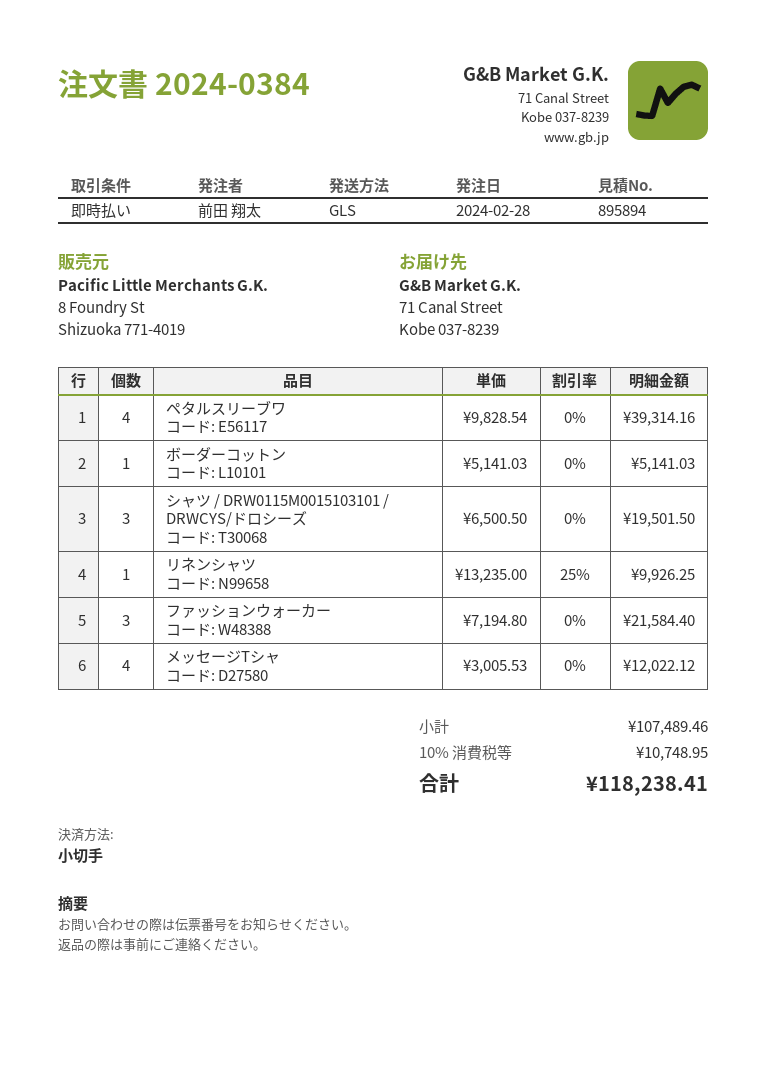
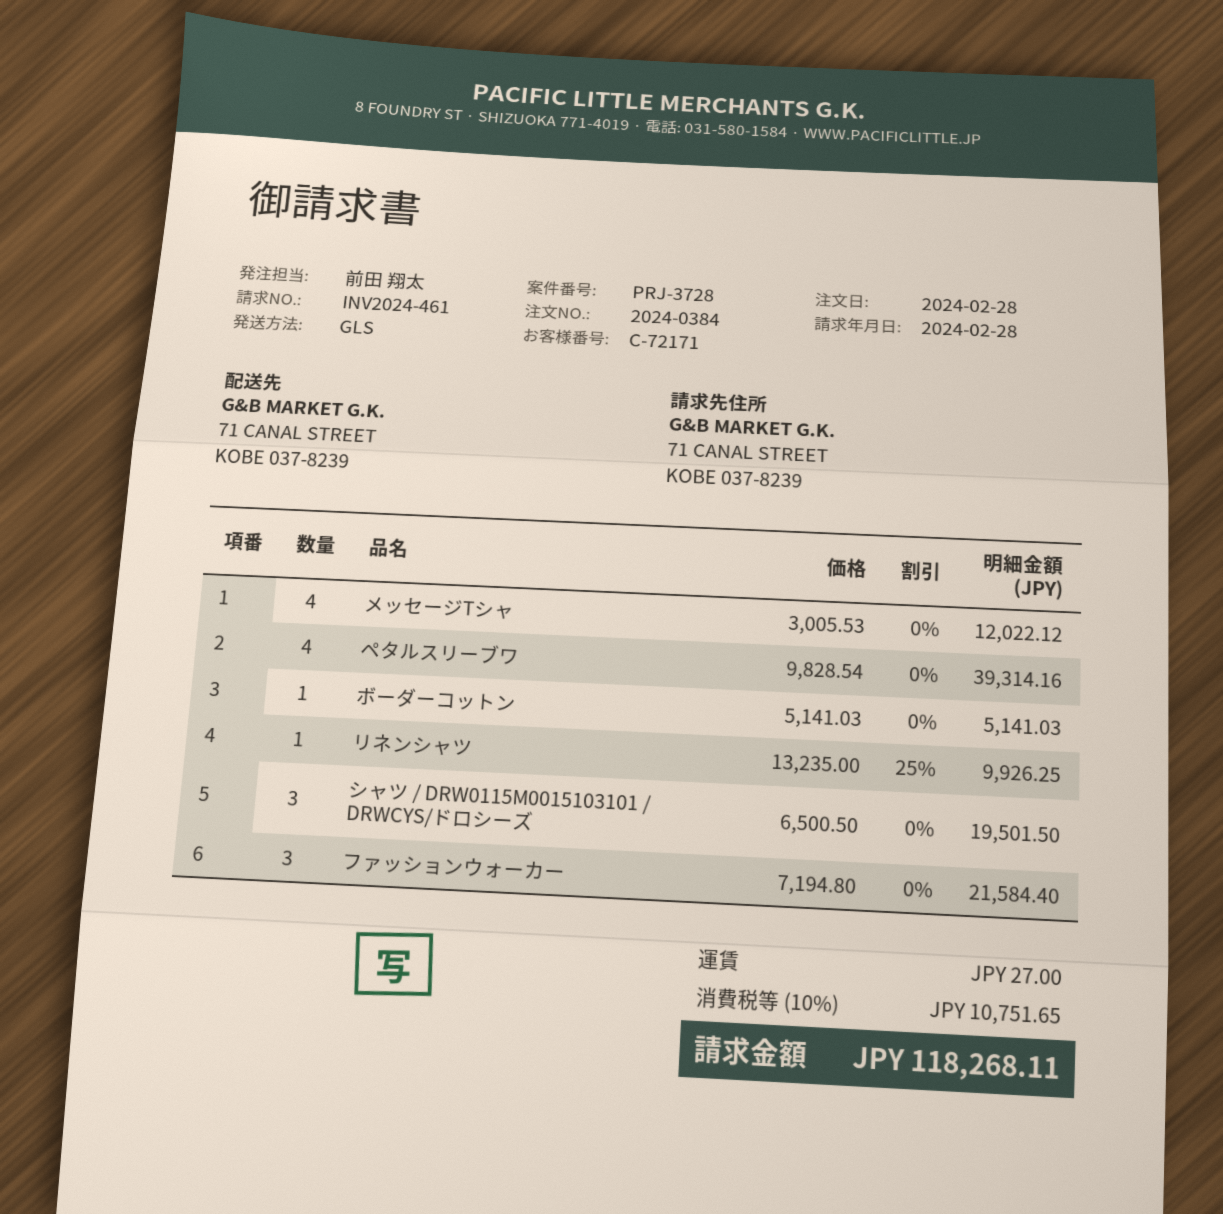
shipping: none -> 27.00
tax: 10% = 10748.95 -> 10% = 10751.65
total: 118238.41 -> 118268.11

